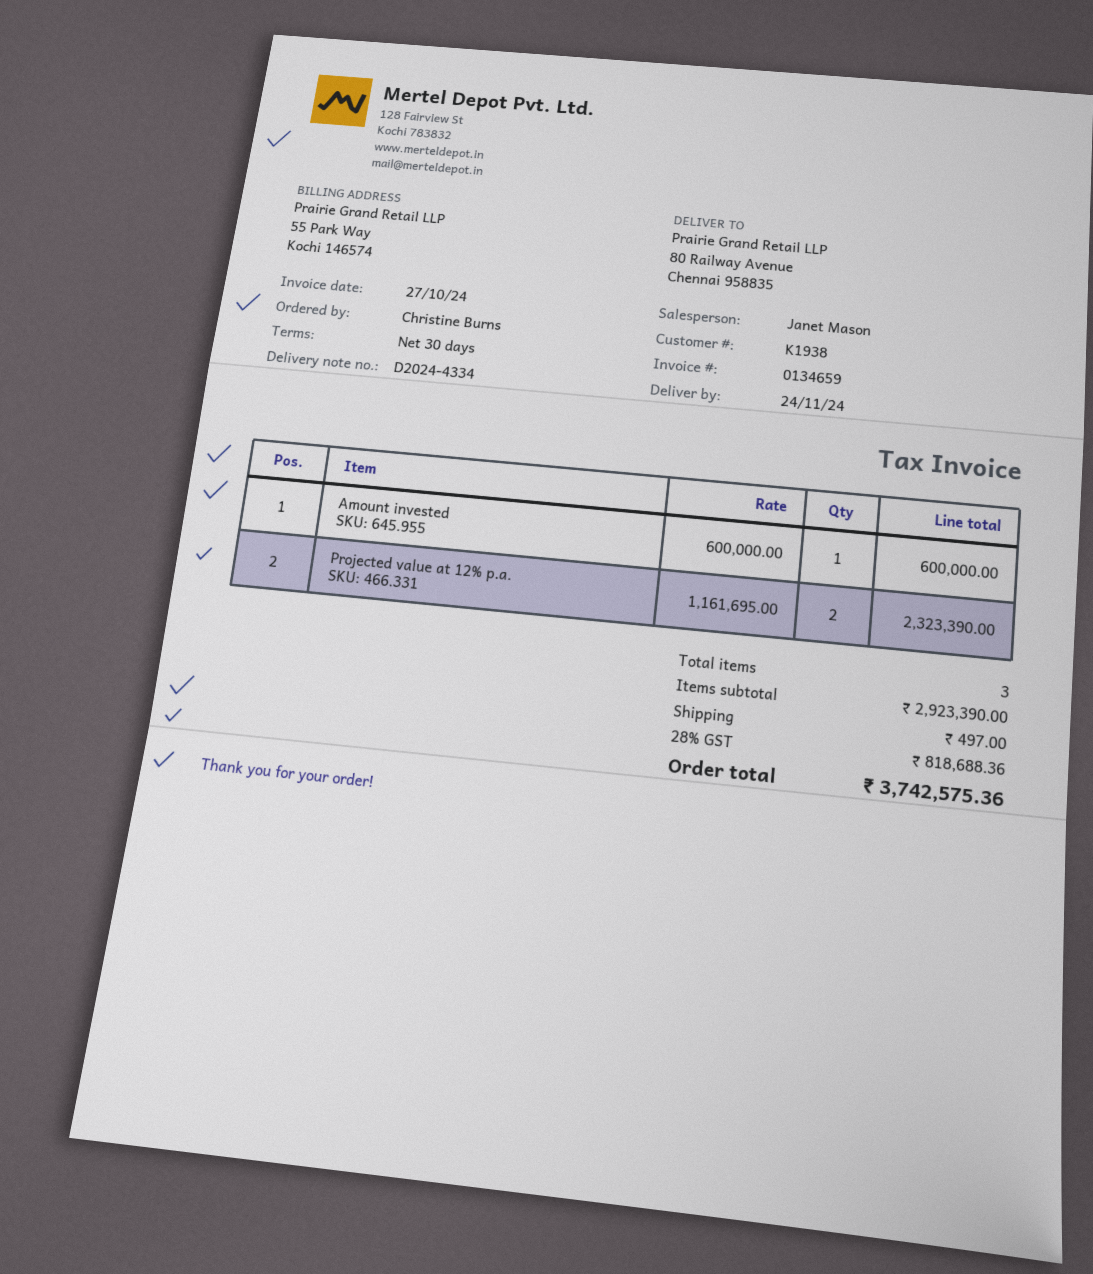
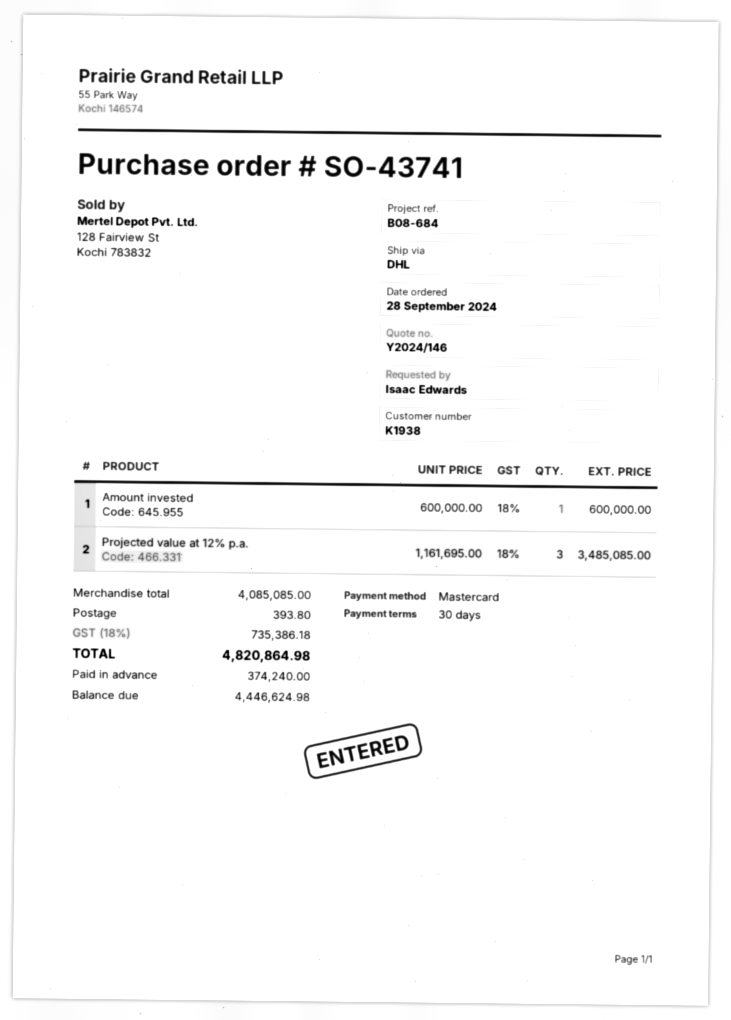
ordered by: Christine Burns -> Isaac Edwards
Projected value at 12% p.a.: 2 x 1161695.00 = 2323390.00 -> 3 x 1161695.00 = 3485085.00
subtotal: 2923390.00 -> 4085085.00
shipping: 497.00 -> 393.80
tax: 28% = 818688.36 -> 18% = 735386.18
total: 3742575.36 -> 4820864.98

